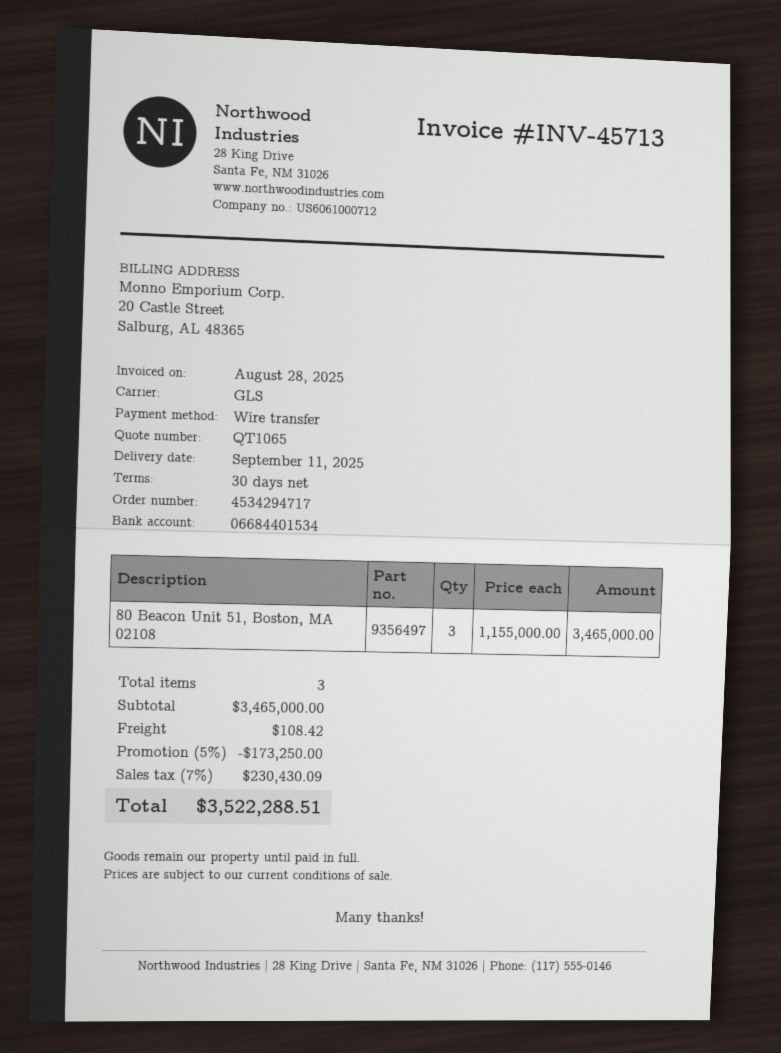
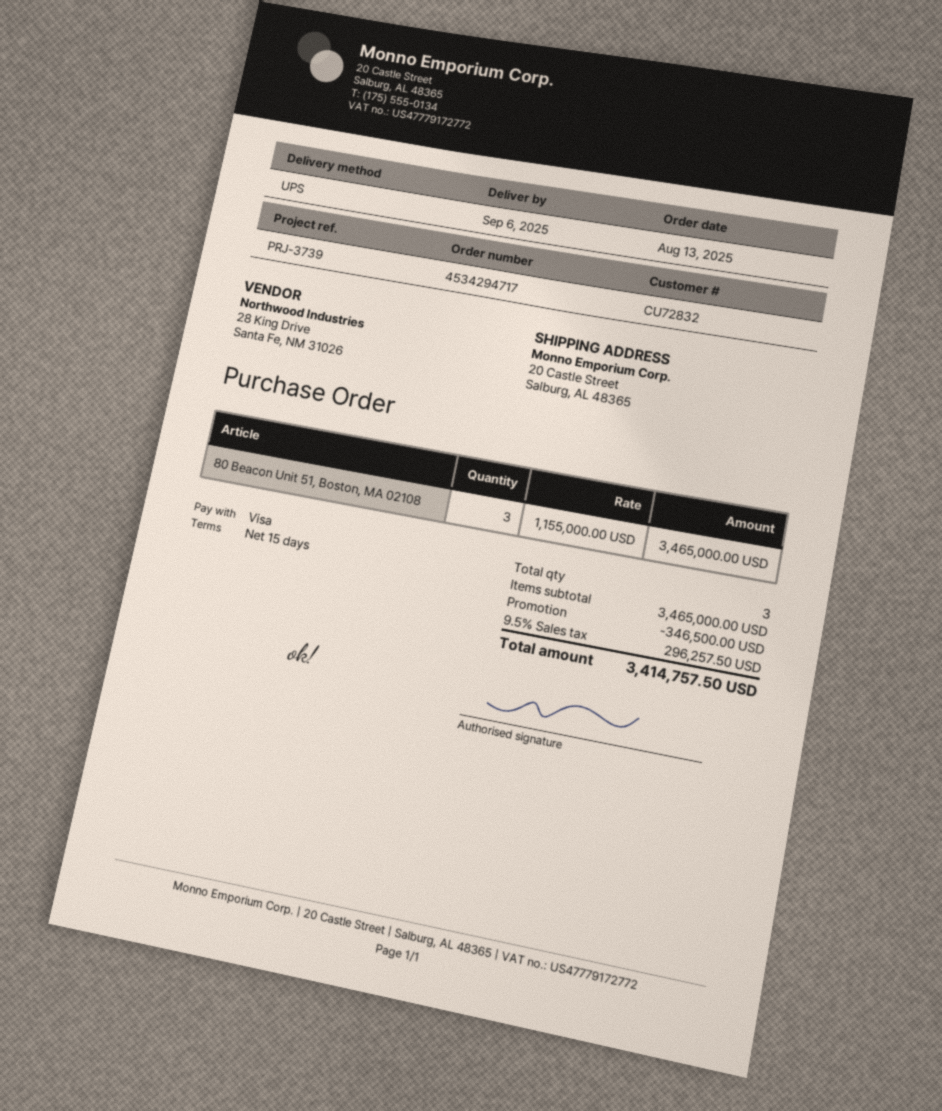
delivery date: 2025-09-11 -> 2025-09-06
payment terms: 30 days -> 15 days
payment method: bank transfer -> Visa
shipping method: GLS -> UPS
discount: 173250.00 -> 346500.00
shipping: 108.42 -> none
tax: 7% = 230430.09 -> 9.5% = 296257.50
total: 3522288.51 -> 3414757.50

